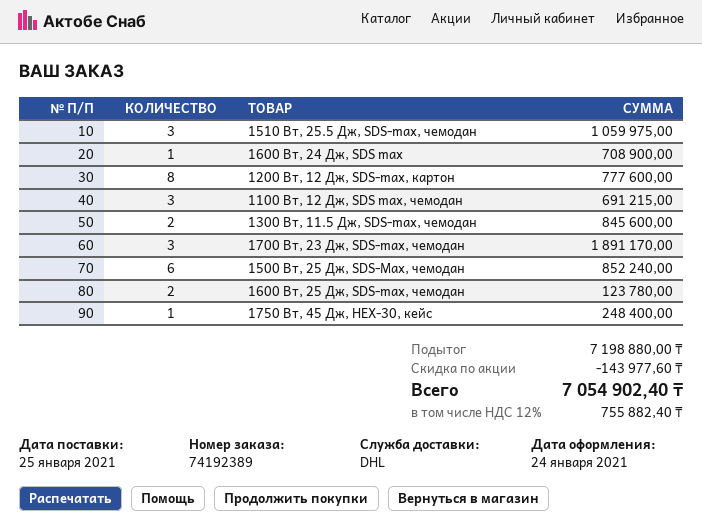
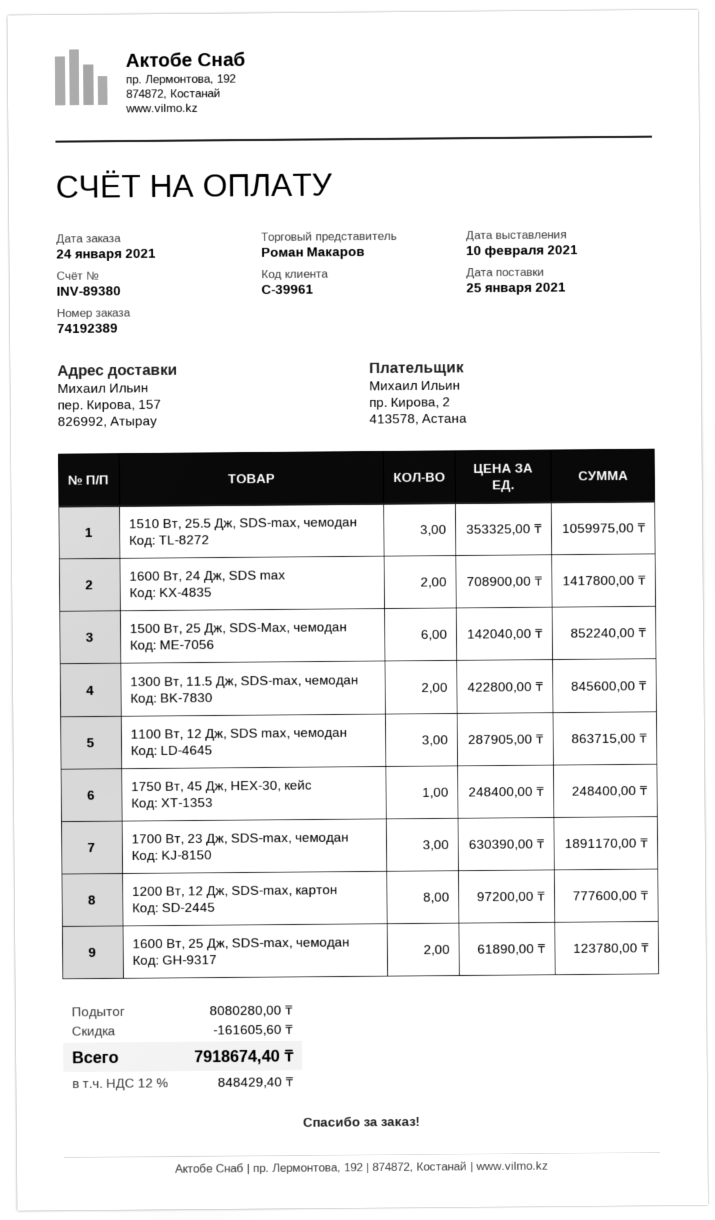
1600 Вт, 24 Дж, SDS max: 1 for 708900.00 -> 2 for 1417800.00
1100 Вт, 12 Дж, SDS max, чемодан: 3 for 691215.00 -> 3 for 863715.00
subtotal: 7198880.00 -> 8080280.00
discount: 143977.60 -> 161605.60
tax: 12% = 755882.40 -> 12% = 848429.40
total: 7054902.40 -> 7918674.40

